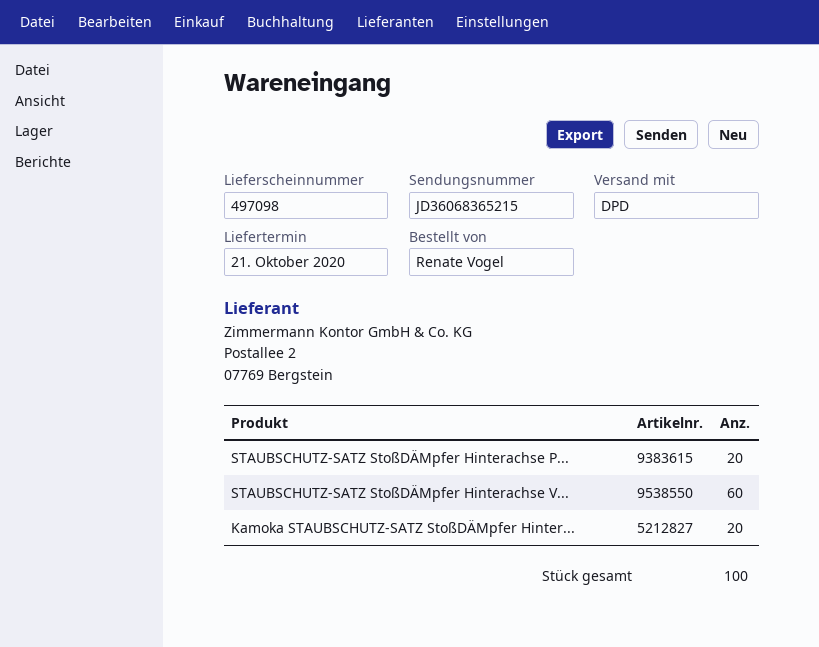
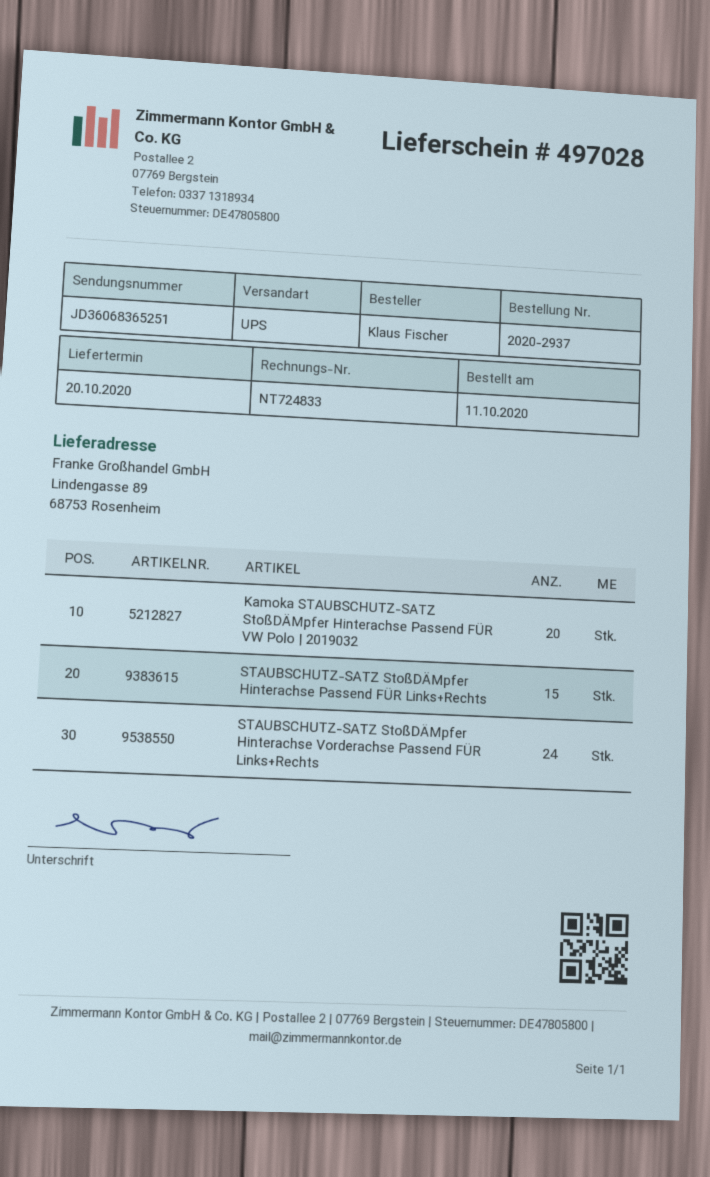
delivery note number: 497098 -> 497028
delivery date: 2020-10-21 -> 2020-10-20
ordered by: Renate Vogel -> Klaus Fischer
shipping method: DPD -> UPS
tracking number: JD36068365215 -> JD36068365251
STAUBSCHUTZ-SATZ StoßDÄMpfer Hinterachse P...: 20 -> 15
STAUBSCHUTZ-SATZ StoßDÄMpfer Hinterachse V...: 60 -> 24

